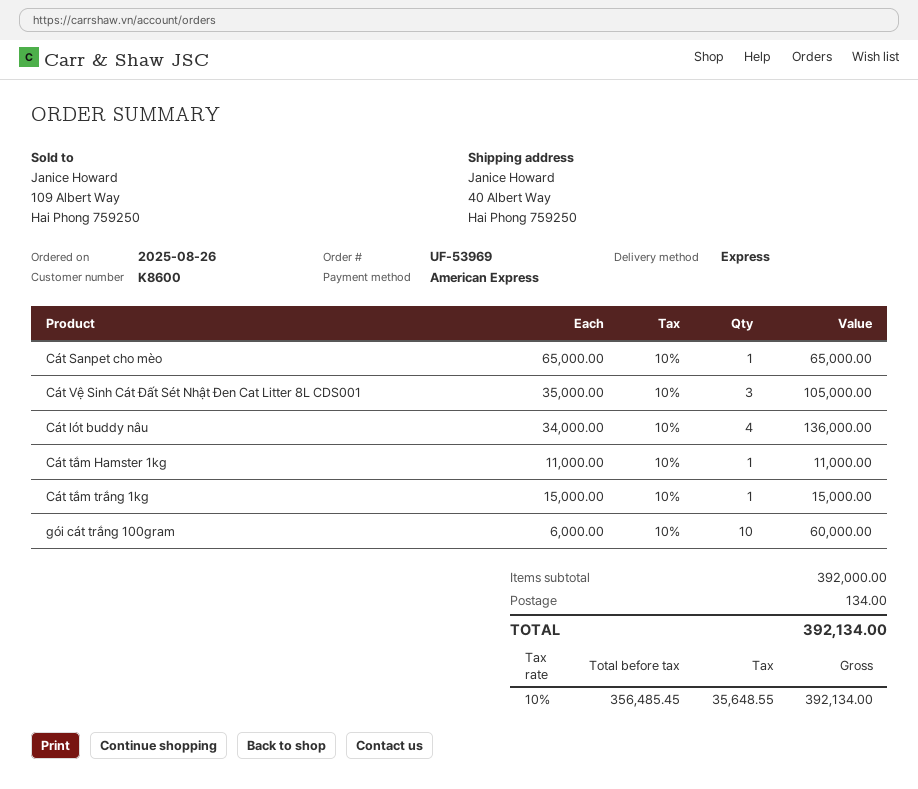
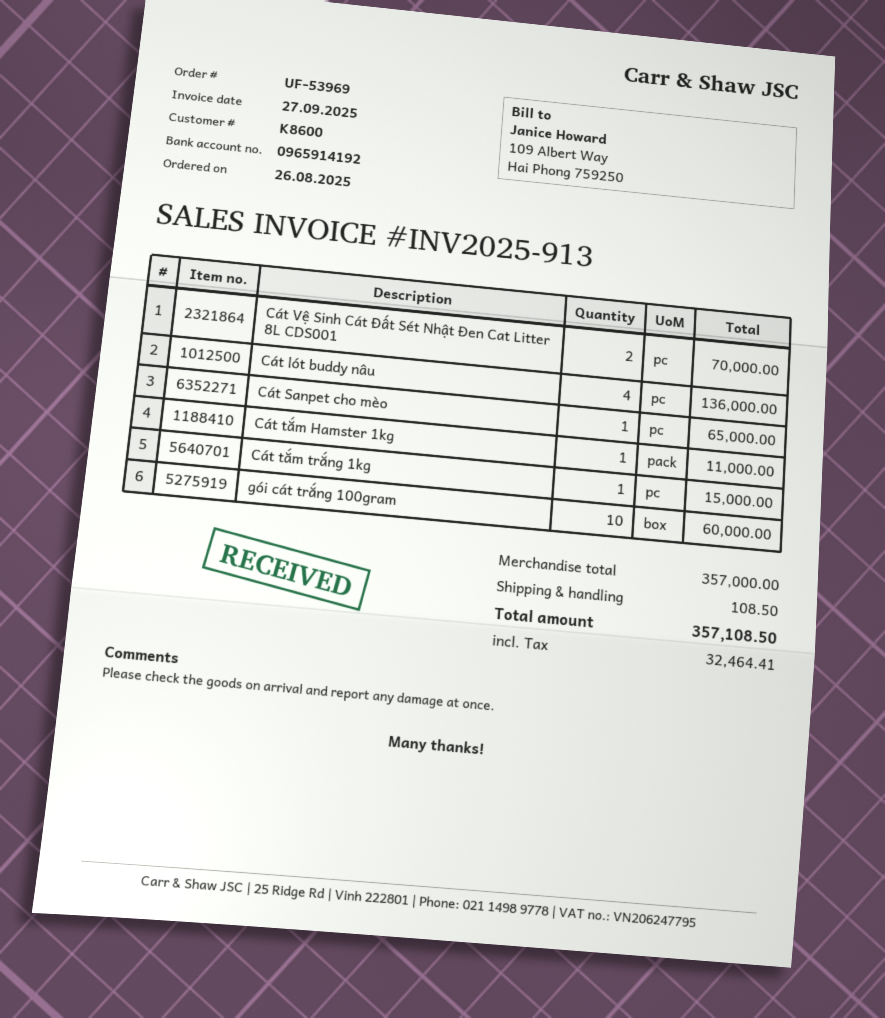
Cát Vệ Sinh Cát Đất Sét Nhật Đen Cat Litter 8L CDS001: 3 for 105000.00 -> 2 for 70000.00
subtotal: 392000.00 -> 357000.00
shipping: 134.00 -> 108.50
tax: 35648.55 -> 32464.41
total: 392134.00 -> 357108.50

